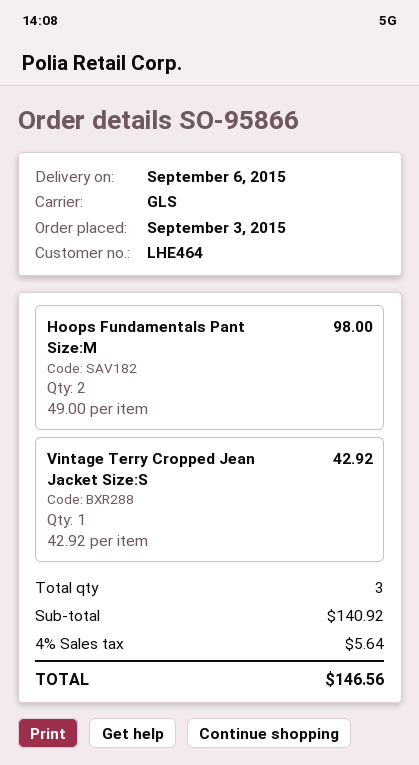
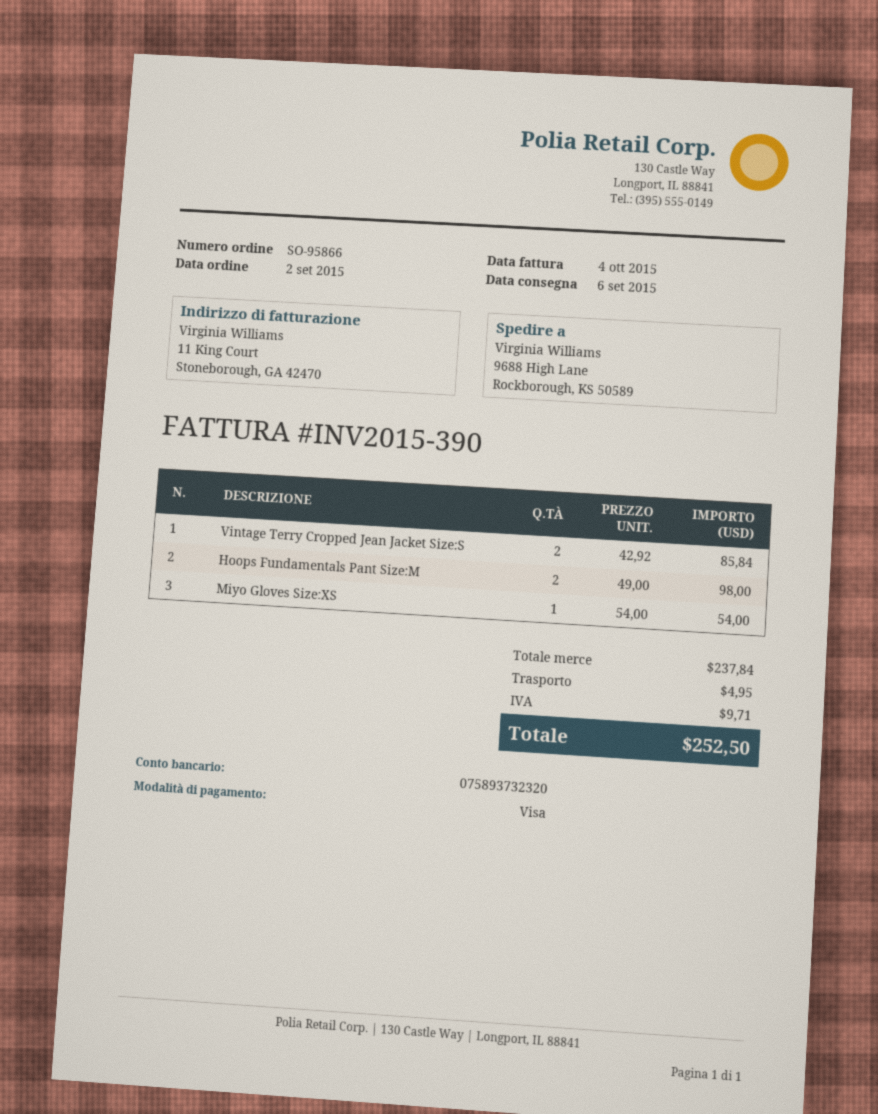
order date: 2015-09-03 -> 2015-09-02
Vintage Terry Cropped Jean Jacket Size:S: 1 x 42.92 = 42.92 -> 2 x 42.92 = 85.84
Miyo Gloves Size:XS: none -> 1 x 54.00 = 54.00
subtotal: 140.92 -> 237.84
shipping: none -> 4.95
tax: 5.64 -> 9.71
total: 146.56 -> 252.50

